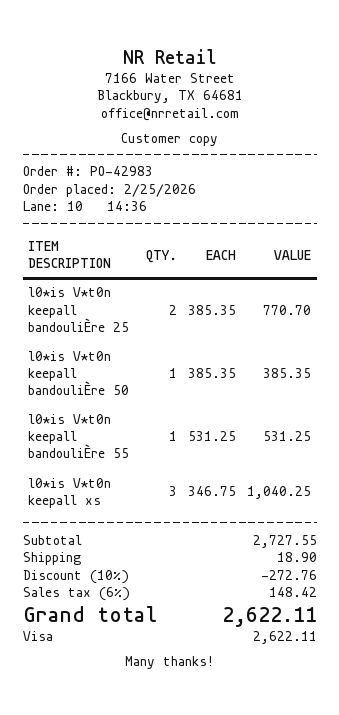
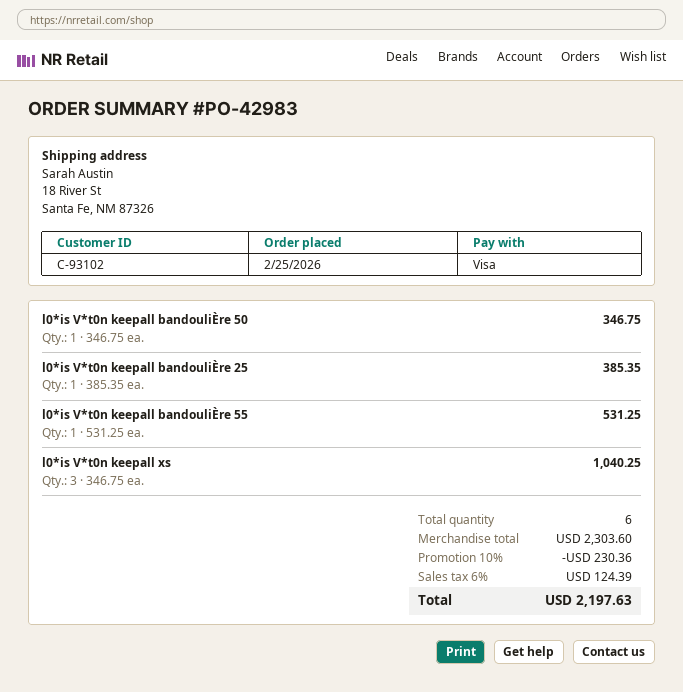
l0*is V*t0n keepall bandouliÈre 25: 2 x 385.35 = 770.70 -> 1 x 385.35 = 385.35
l0*is V*t0n keepall bandouliÈre 50: 1 x 385.35 = 385.35 -> 1 x 346.75 = 346.75
subtotal: 2727.55 -> 2303.60
discount: 10% = 272.76 -> 10% = 230.36
shipping: 18.90 -> none
tax: 6% = 148.42 -> 6% = 124.39
total: 2622.11 -> 2197.63

